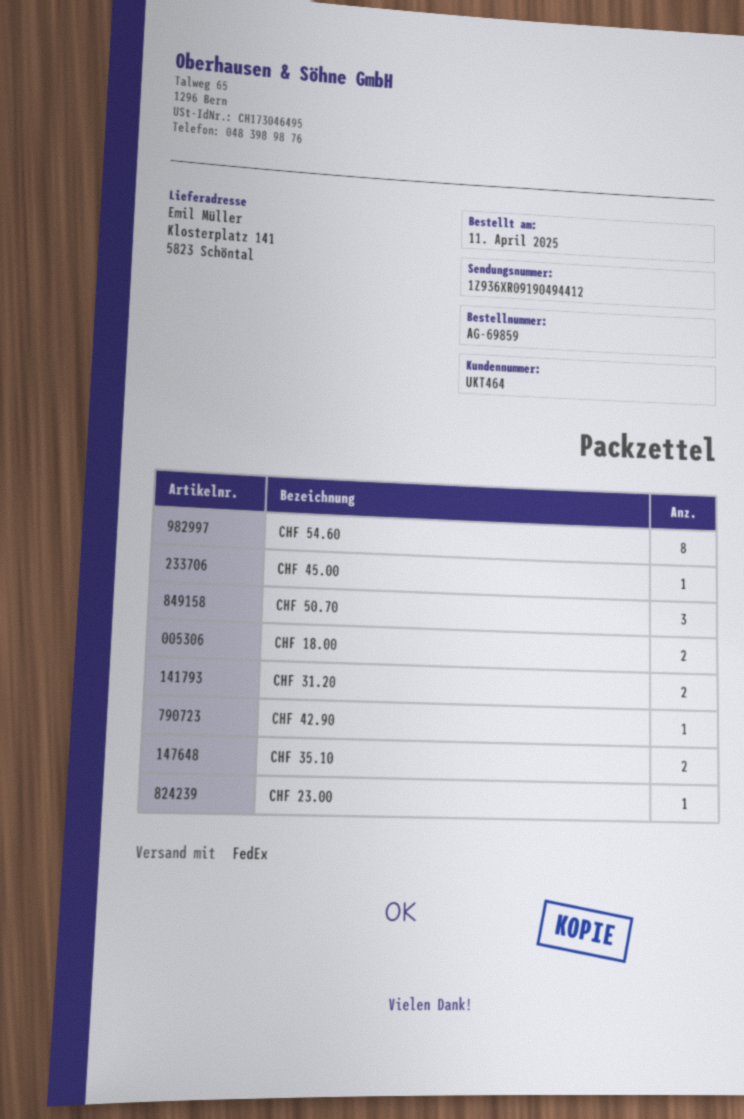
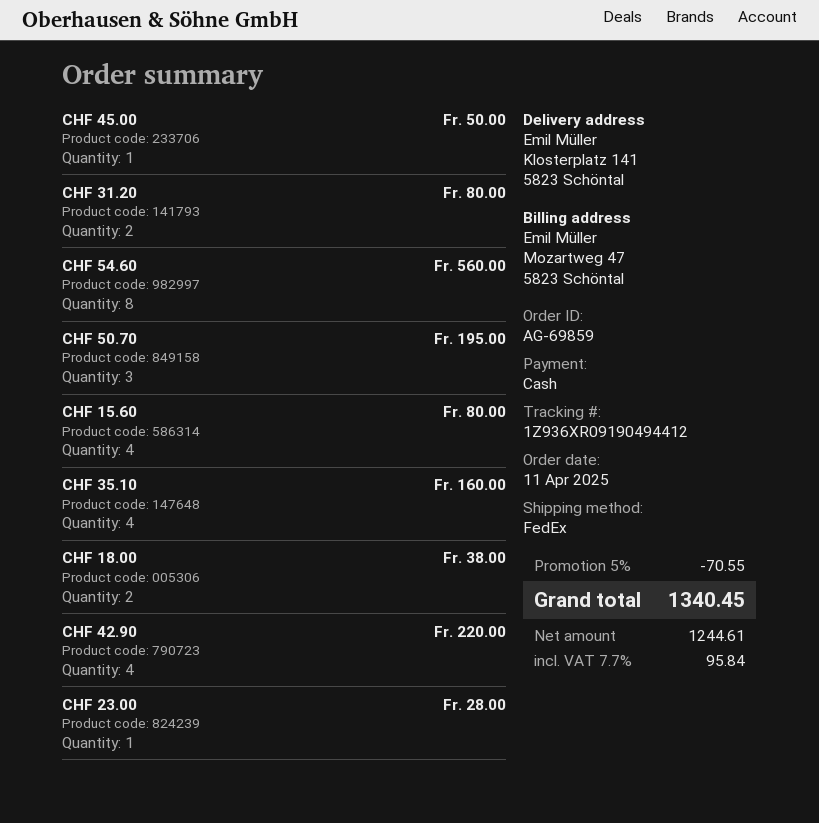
CHF 42.90: 1 -> 4
CHF 35.10: 2 -> 4
CHF 15.60: none -> 4

